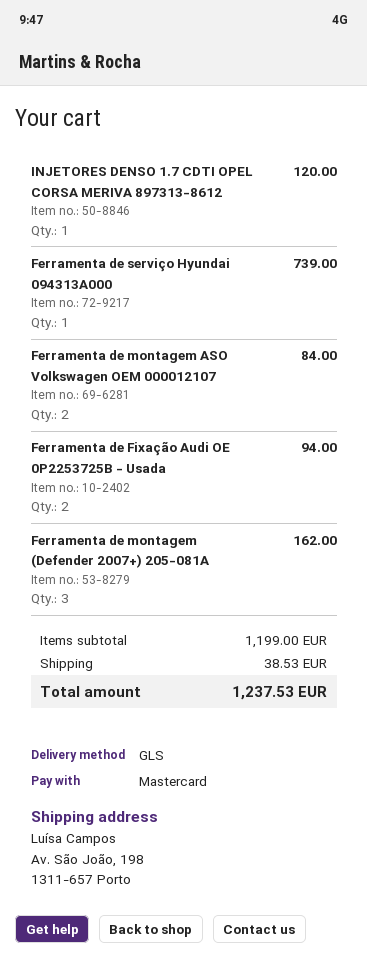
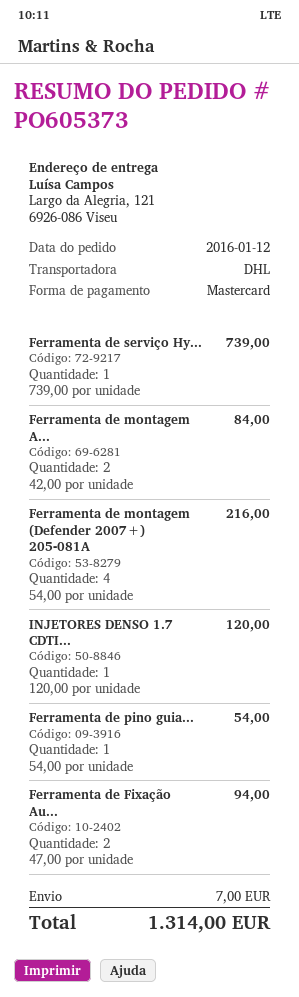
shipping method: GLS -> DHL
ship to: Av. São João, 198, 1311-657 Porto -> Largo da Alegria, 121, 6926-086 Viseu
Ferramenta de montagem (Defender 2007+) 205-081A: 3 for 162.00 -> 4 for 216.00
Ferramenta de pino guia...: none -> 1 for 54.00
shipping: 38.53 -> 7.00
total: 1237.53 -> 1314.00

